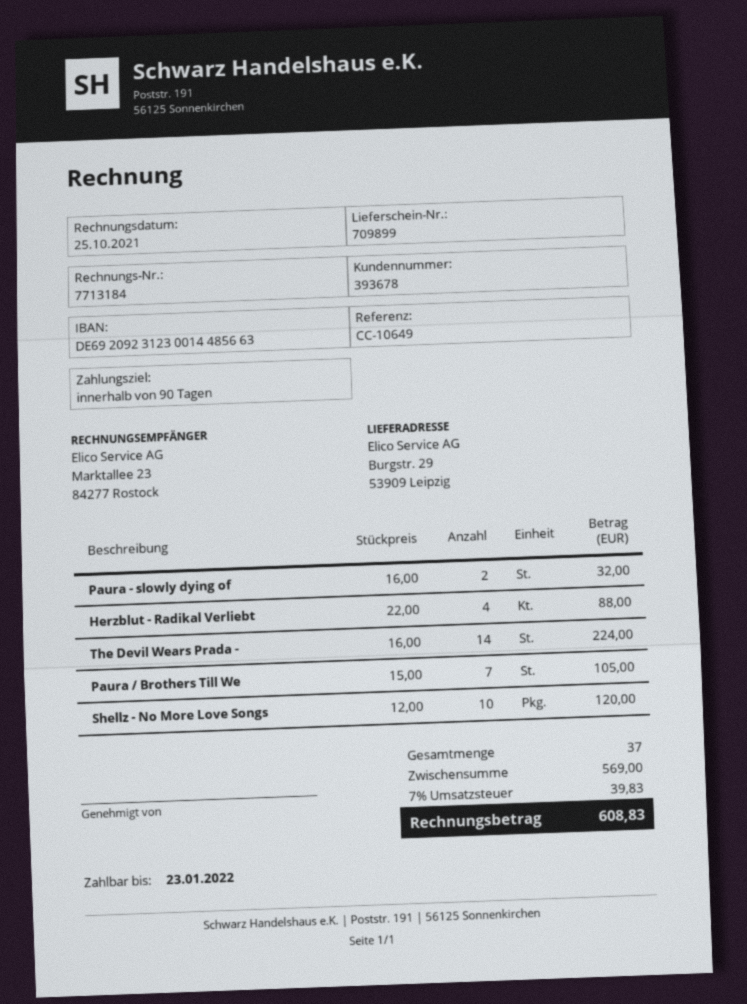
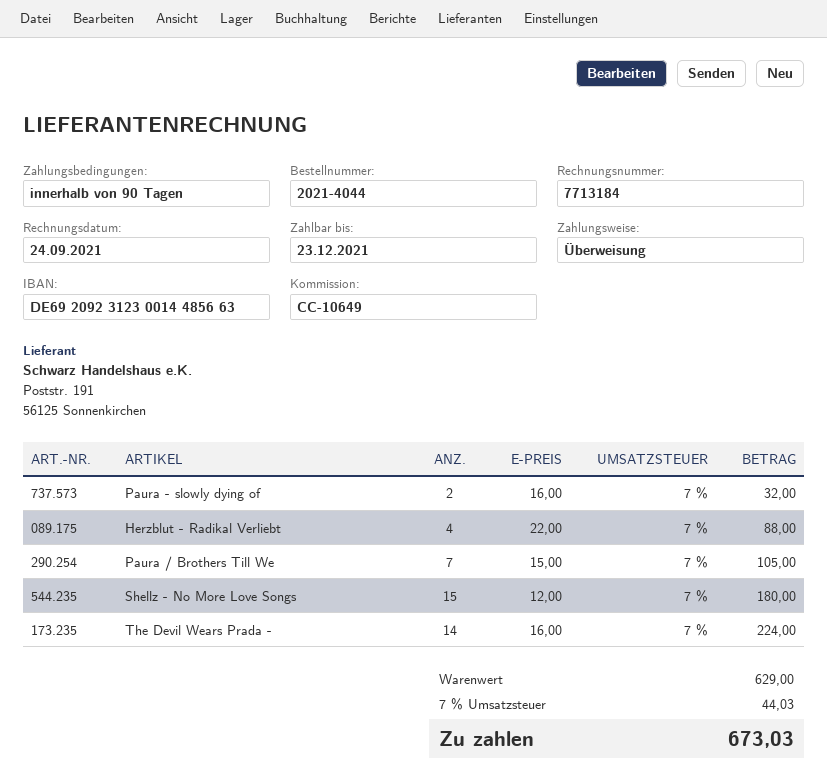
invoice date: 2021-10-25 -> 2021-09-24
due date: 2022-01-23 -> 2021-12-23
Shellz - No More Love Songs: 10 x 12.00 = 120.00 -> 15 x 12.00 = 180.00
subtotal: 569.00 -> 629.00
tax: 7% = 39.83 -> 7% = 44.03
total: 608.83 -> 673.03

